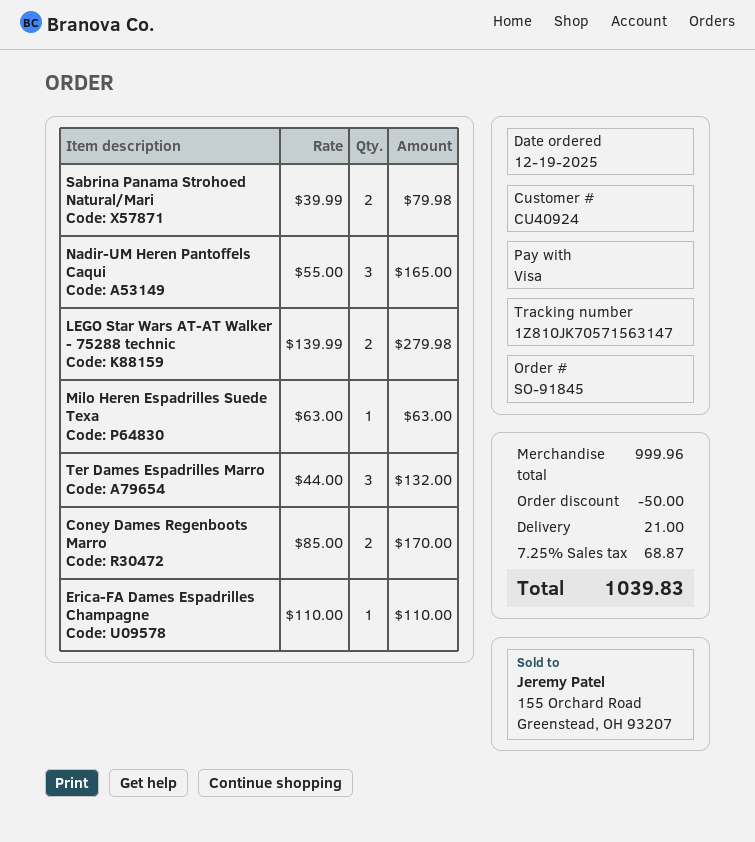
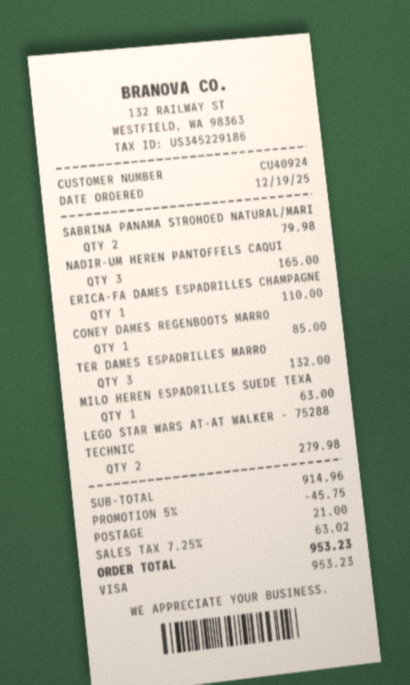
Coney Dames Regenboots Marro: 2 for 170.00 -> 1 for 85.00
subtotal: 999.96 -> 914.96
discount: 50.00 -> 45.75
tax: 7.25% = 68.87 -> 7.25% = 63.02
total: 1039.83 -> 953.23

